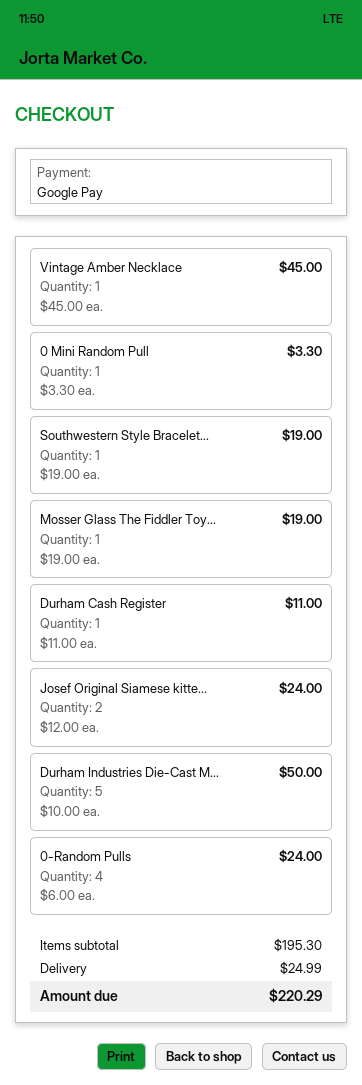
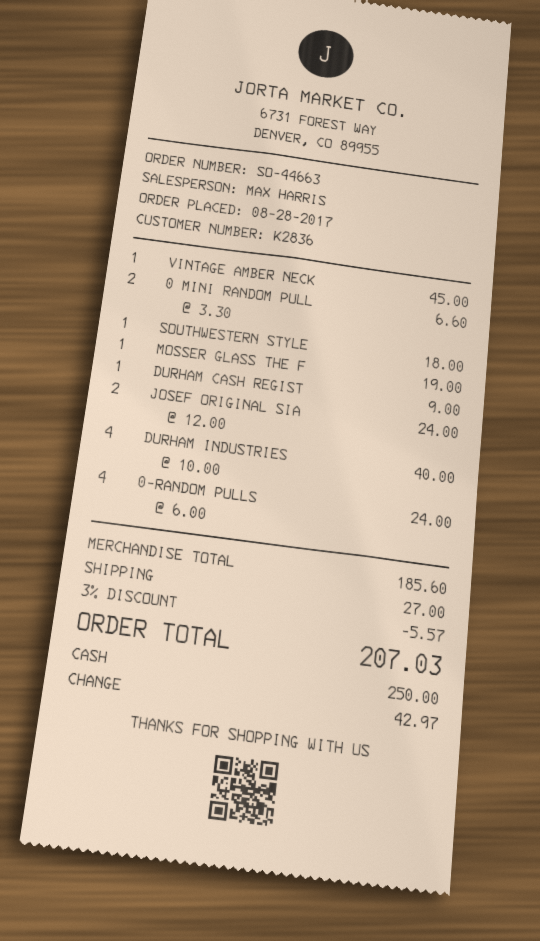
payment method: Google Pay -> cash
0 Mini Random Pull: 1 x 3.30 = 3.30 -> 2 x 3.30 = 6.60
Southwestern Style Bracelet...: 1 x 19.00 = 19.00 -> 1 x 18.00 = 18.00
Durham Cash Register: 1 x 11.00 = 11.00 -> 1 x 9.00 = 9.00
Durham Industries Die-Cast M...: 5 x 10.00 = 50.00 -> 4 x 10.00 = 40.00
subtotal: 195.30 -> 185.60
discount: none -> 3% = 5.57
shipping: 24.99 -> 27.00
total: 220.29 -> 207.03

